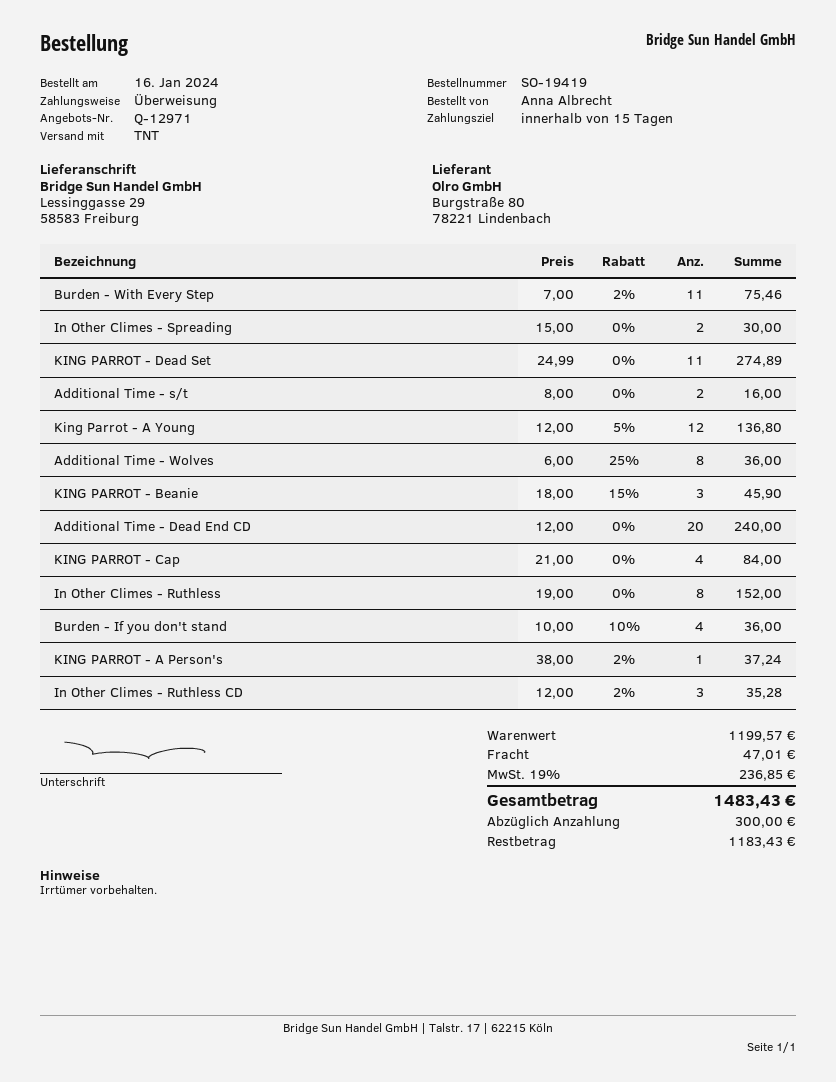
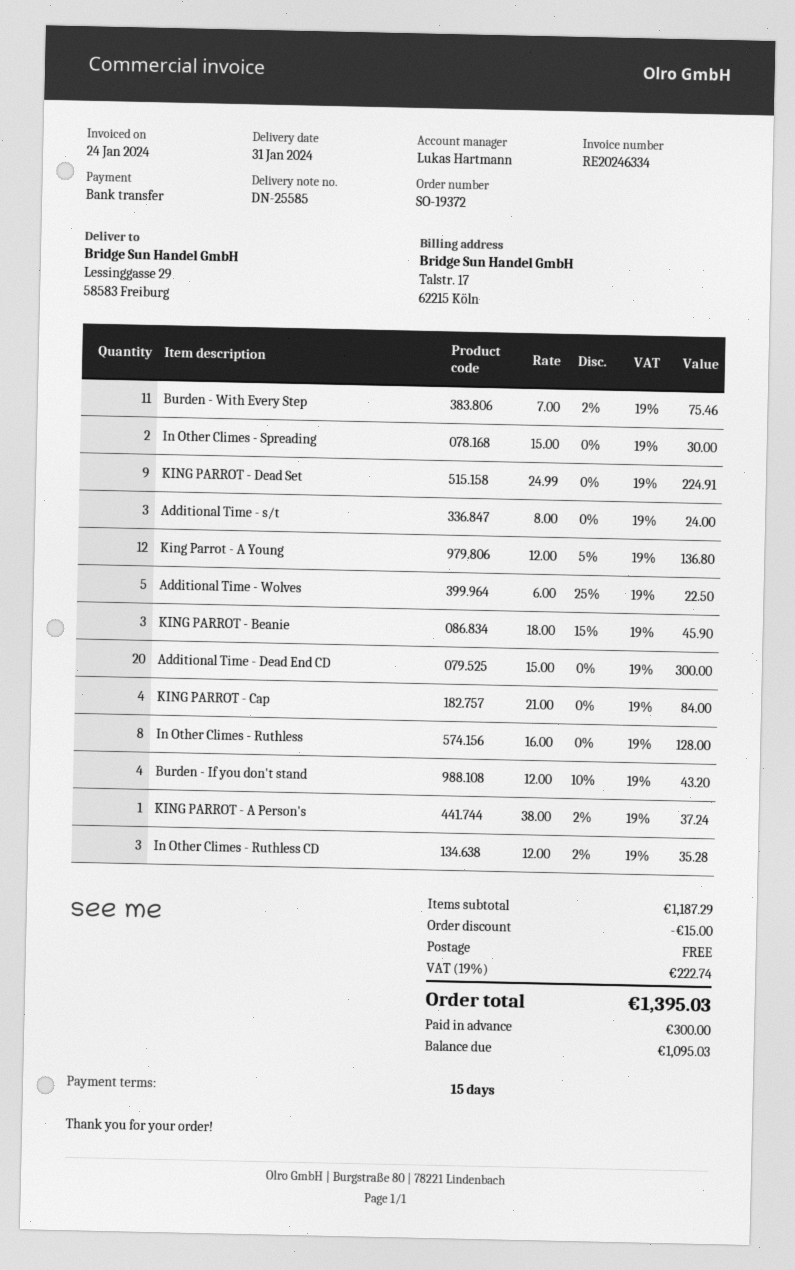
order number: SO-19419 -> SO-19372
KING PARROT - Dead Set: 11 x 24.99 = 274.89 -> 9 x 24.99 = 224.91
Additional Time - s/t: 2 x 8.00 = 16.00 -> 3 x 8.00 = 24.00
Additional Time - Wolves: 8 x 6.00 - 25% = 36.00 -> 5 x 6.00 - 25% = 22.50
Additional Time - Dead End CD: 20 x 12.00 = 240.00 -> 20 x 15.00 = 300.00
In Other Climes - Ruthless: 8 x 19.00 = 152.00 -> 8 x 16.00 = 128.00
Burden - If you don't stand: 4 x 10.00 - 10% = 36.00 -> 4 x 12.00 - 10% = 43.20
subtotal: 1199.57 -> 1187.29
discount: none -> 15.00
shipping: 47.01 -> 0.00
tax: 19% = 236.85 -> 19% = 222.74
total: 1483.43 -> 1395.03
balance: 1183.43 -> 1095.03

